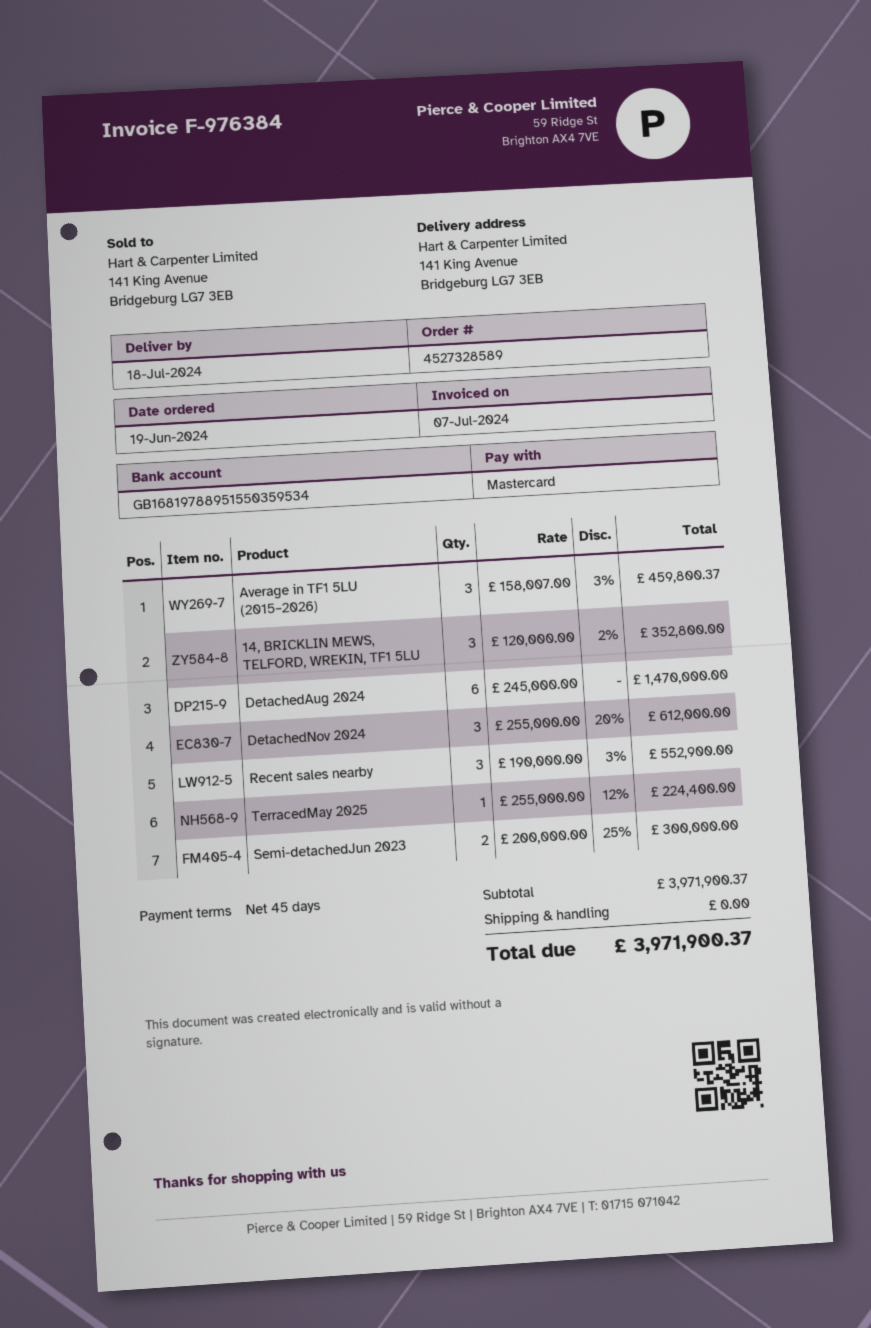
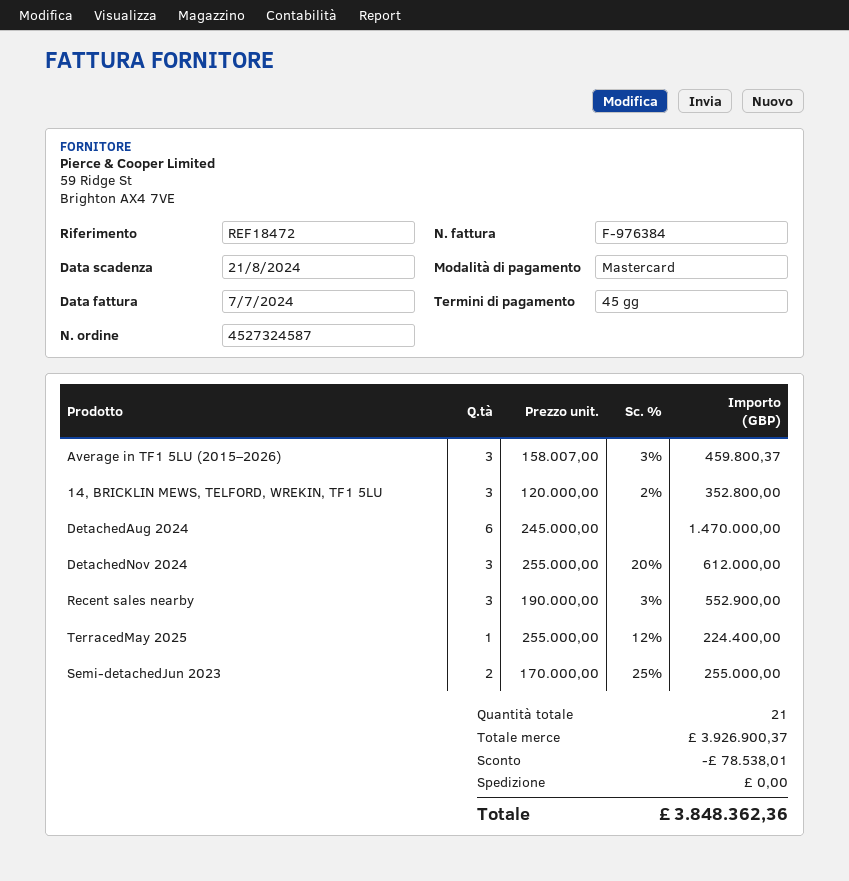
order number: 4527328589 -> 4527324587
Semi-detachedJun 2023: 2 x 200000.00 - 25% = 300000.00 -> 2 x 170000.00 - 25% = 255000.00
subtotal: 3971900.37 -> 3926900.37
discount: none -> 78538.01
total: 3971900.37 -> 3848362.36

